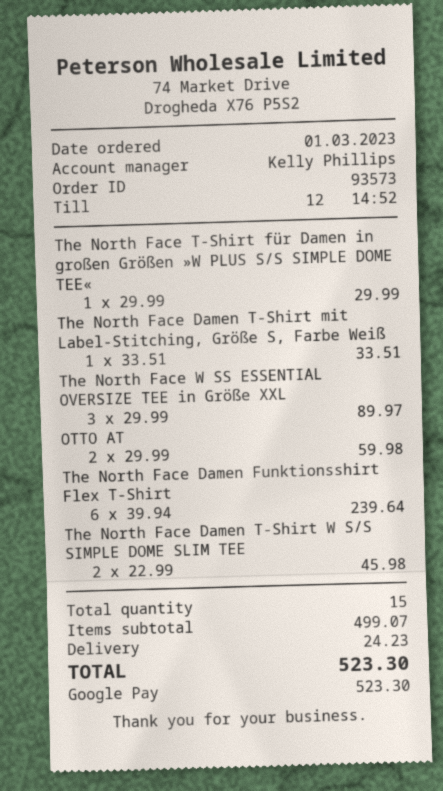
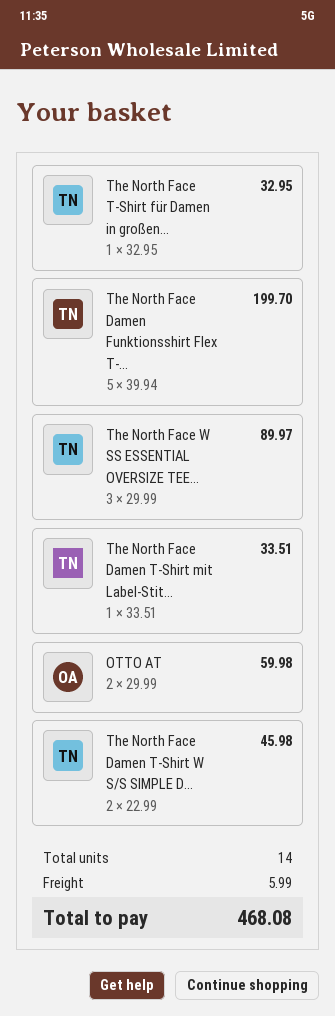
The North Face T-Shirt für Damen in großen Größen »W PLUS S/S SIMPLE DOME TEE«: 1 x 29.99 = 29.99 -> 1 x 32.95 = 32.95
The North Face Damen Funktionsshirt Flex T-Shirt: 6 x 39.94 = 239.64 -> 5 x 39.94 = 199.70
total quantity: 15 -> 14
shipping: 24.23 -> 5.99
total: 523.30 -> 468.08

